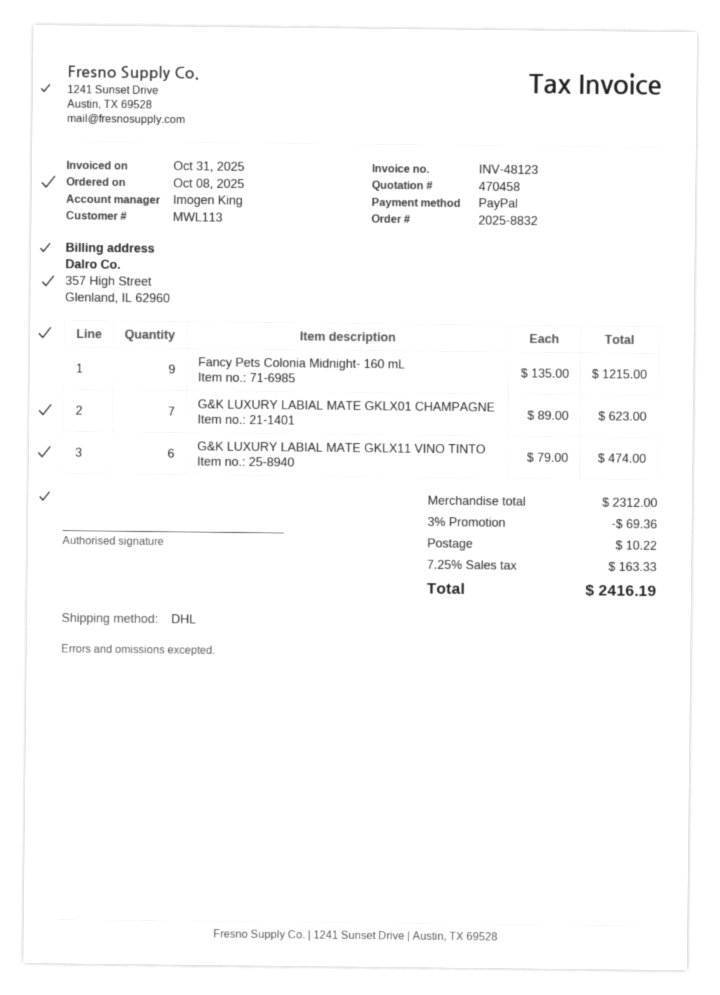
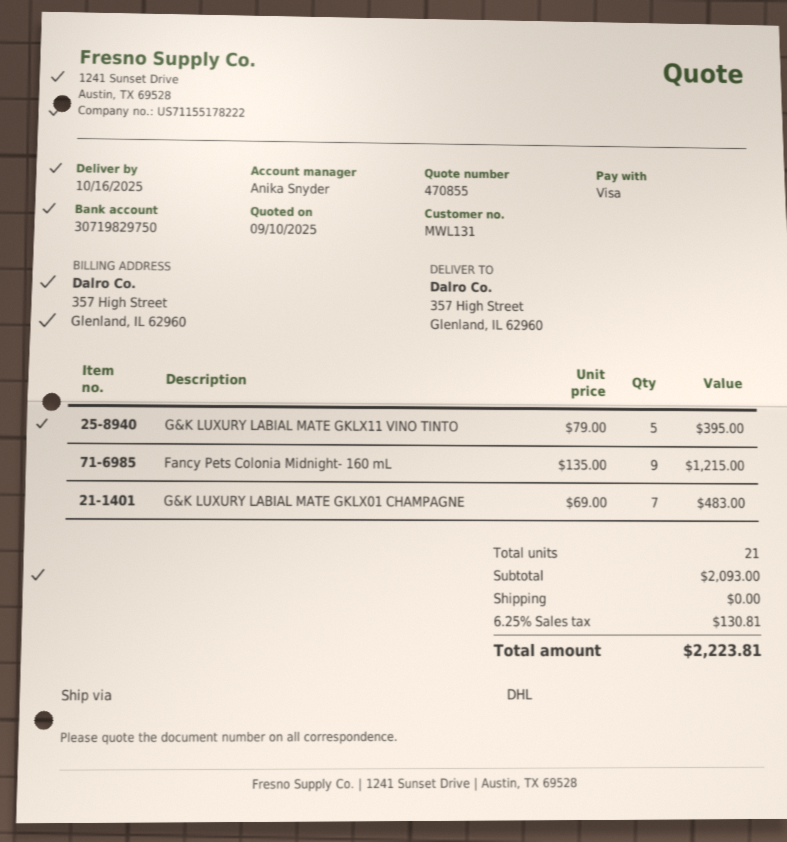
quote number: 470458 -> 470855
customer number: MWL113 -> MWL131
sales rep: Imogen King -> Anika Snyder
payment method: PayPal -> Visa
G&K LUXURY LABIAL MATE GKLX01 CHAMPAGNE: 7 x 89.00 = 623.00 -> 7 x 69.00 = 483.00
G&K LUXURY LABIAL MATE GKLX11 VINO TINTO: 6 x 79.00 = 474.00 -> 5 x 79.00 = 395.00
subtotal: 2312.00 -> 2093.00
discount: 3% = 69.36 -> none
shipping: 10.22 -> 0.00
tax: 7.25% = 163.33 -> 6.25% = 130.81
total: 2416.19 -> 2223.81

